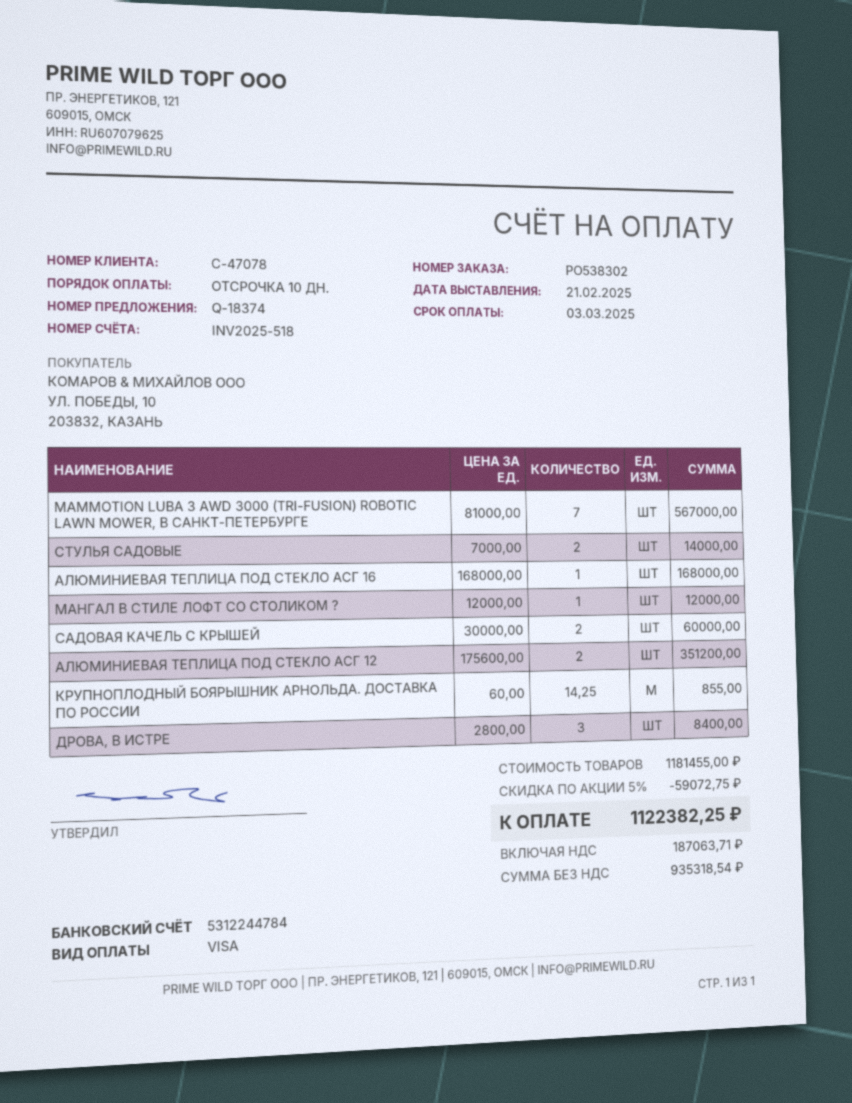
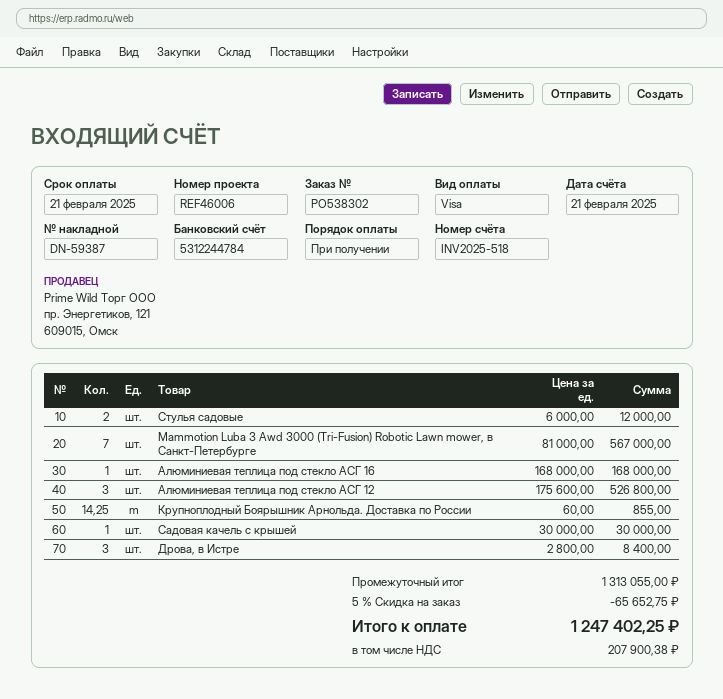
payment terms: 10 days -> on receipt
due date: 2025-03-03 -> 2025-02-21
СТУЛЬЯ САДОВЫЕ: 2 x 7000.00 = 14000.00 -> 2 x 6000.00 = 12000.00
МАНГАЛ В СТИЛЕ ЛОФТ СО СТОЛИКОМ ?: 1 x 12000.00 = 12000.00 -> none
САДОВАЯ КАЧЕЛЬ С КРЫШЕЙ: 2 x 30000.00 = 60000.00 -> 1 x 30000.00 = 30000.00
АЛЮМИНИЕВАЯ ТЕПЛИЦА ПОД СТЕКЛО АСГ 12: 2 x 175600.00 = 351200.00 -> 3 x 175600.00 = 526800.00
subtotal: 1181455.00 -> 1313055.00
discount: 5% = 59072.75 -> 5% = 65652.75
tax: 187063.71 -> 207900.38
total: 1122382.25 -> 1247402.25

